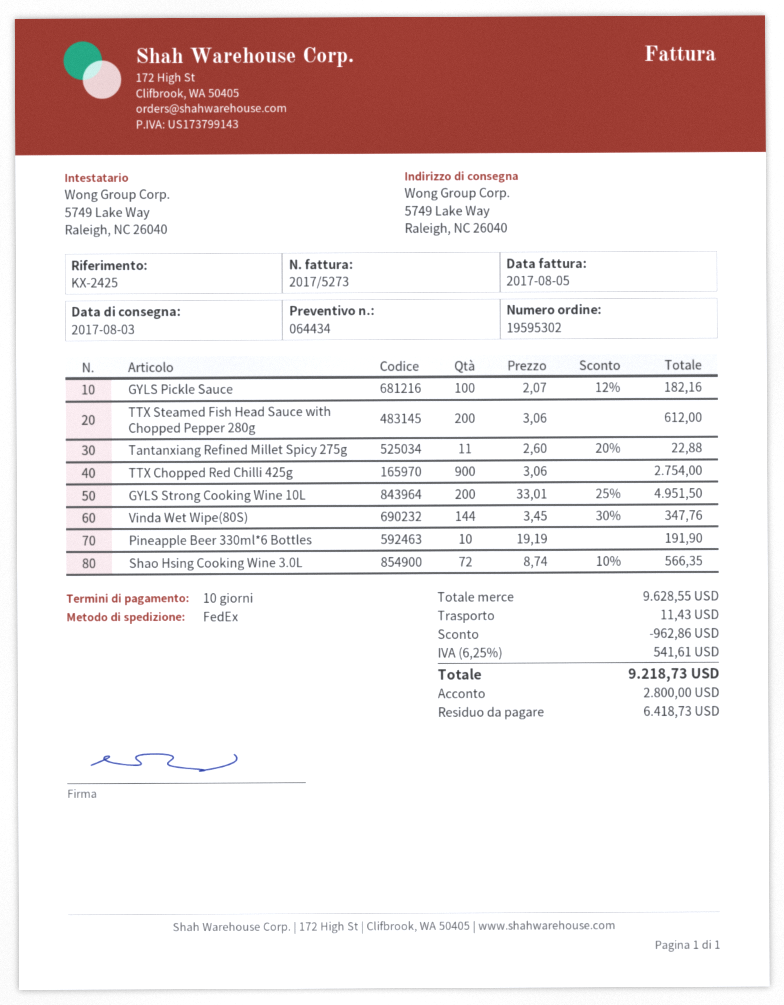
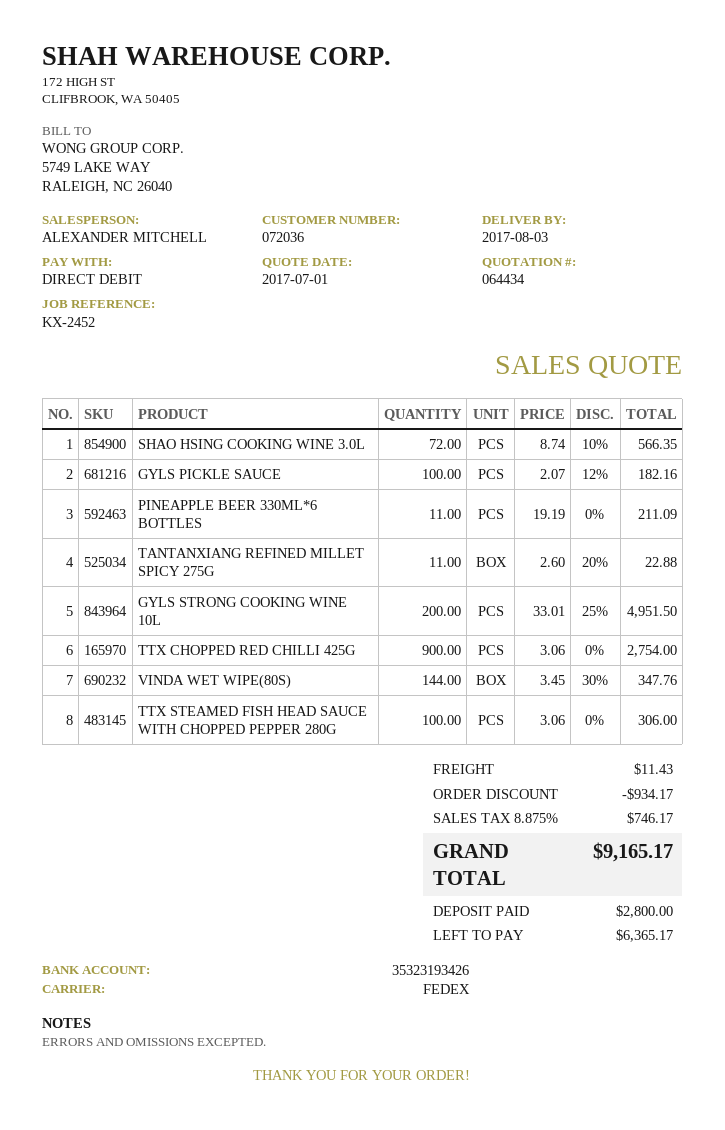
reference: KX-2425 -> KX-2452
TTX Steamed Fish Head Sauce with Chopped Pepper 280g: 200 x 3.06 = 612.00 -> 100 x 3.06 = 306.00
Pineapple Beer 330ml*6 Bottles: 10 x 19.19 = 191.90 -> 11 x 19.19 = 211.09
discount: 962.86 -> 934.17
tax: 6.25% = 541.61 -> 8.875% = 746.17
total: 9218.73 -> 9165.17
balance: 6418.73 -> 6365.17

